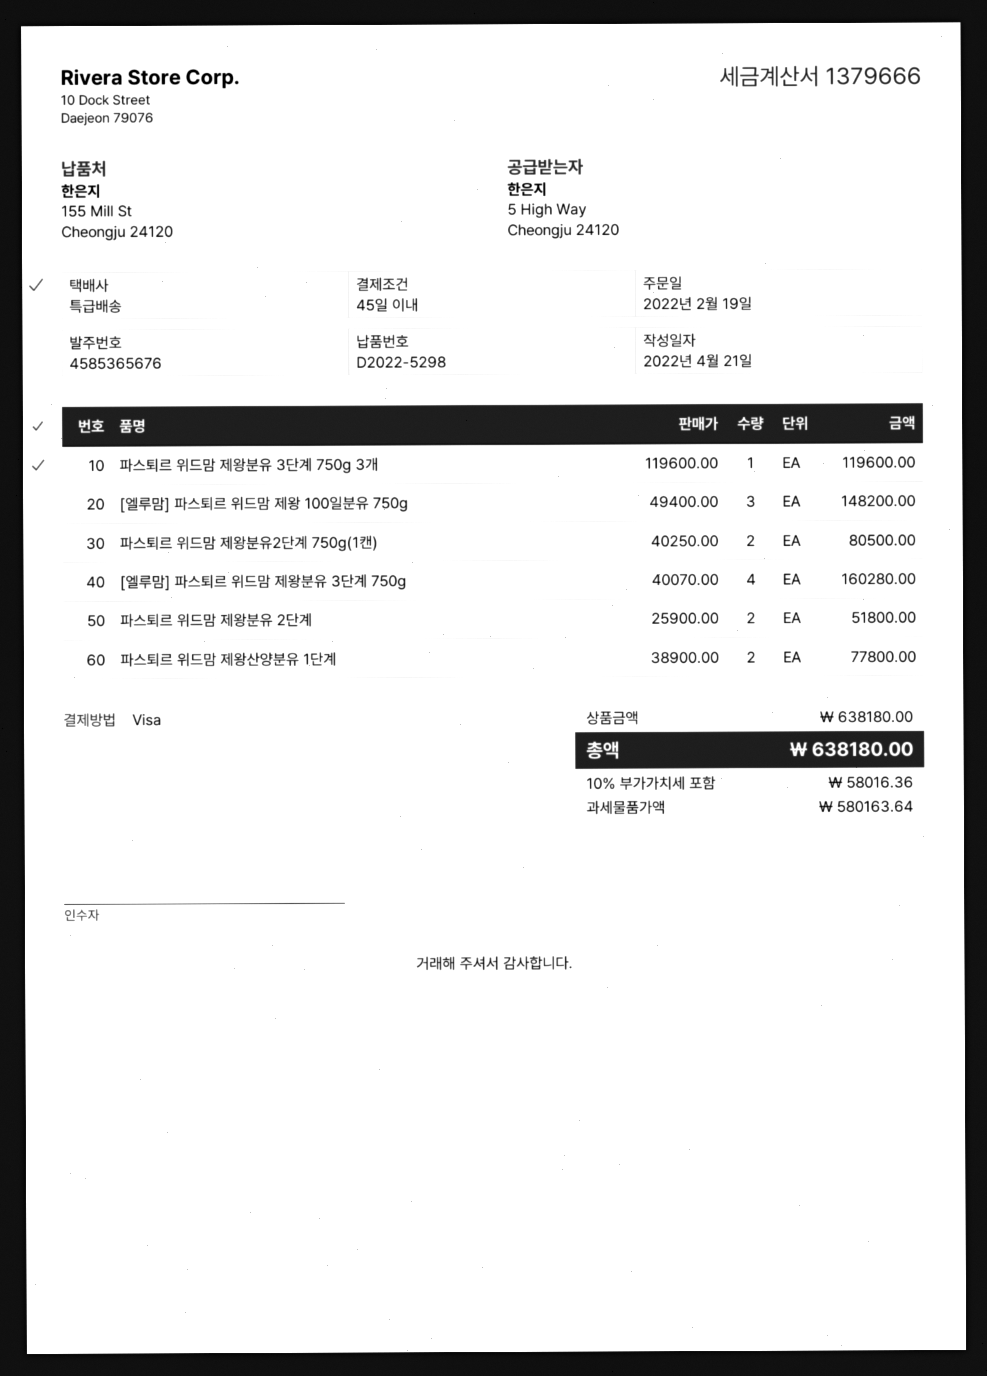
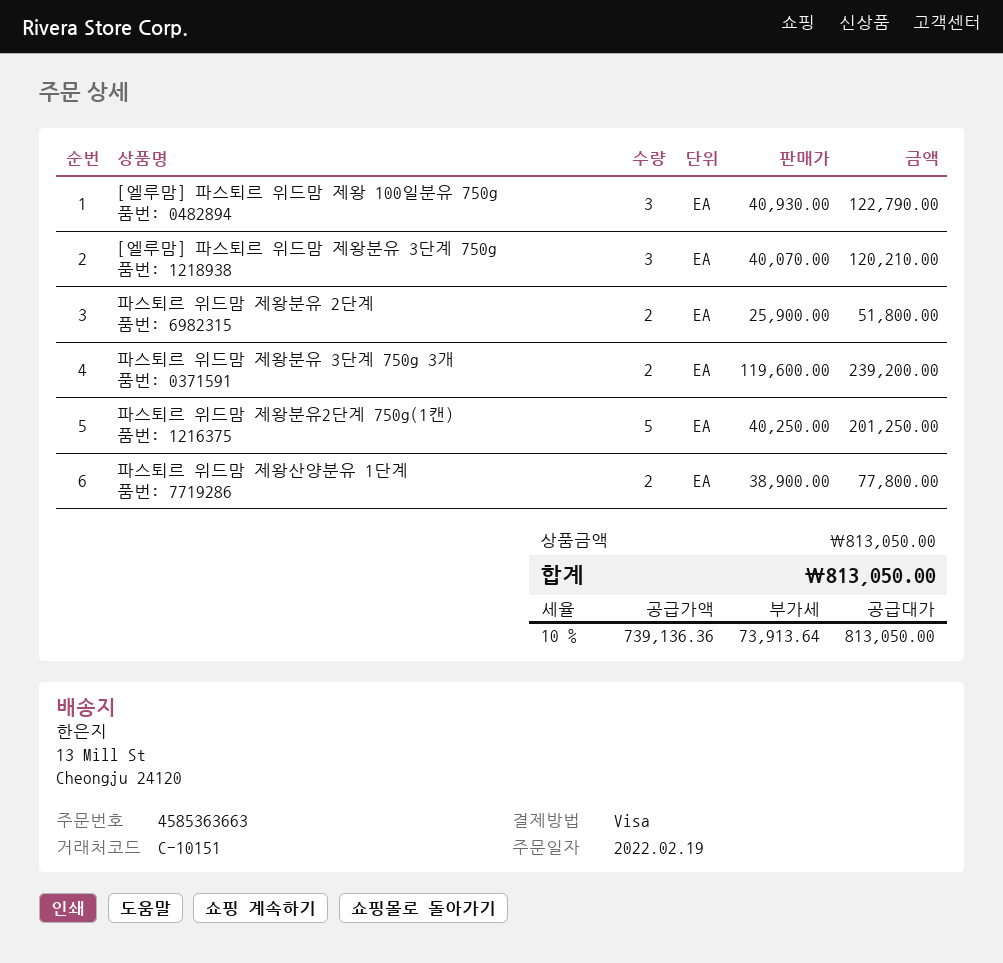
order number: 4585365676 -> 4585363663
ship to: 155 Mill St, Cheongju 24120 -> 13 Mill St, Cheongju 24120
파스퇴르 위드맘 제왕분유 3단계 750g 3개: 1 x 119600.00 = 119600.00 -> 2 x 119600.00 = 239200.00
[엘루맘] 파스퇴르 위드맘 제왕 100일분유 750g: 3 x 49400.00 = 148200.00 -> 3 x 40930.00 = 122790.00
파스퇴르 위드맘 제왕분유2단계 750g(1캔): 2 x 40250.00 = 80500.00 -> 5 x 40250.00 = 201250.00
[엘루맘] 파스퇴르 위드맘 제왕분유 3단계 750g: 4 x 40070.00 = 160280.00 -> 3 x 40070.00 = 120210.00
subtotal: 638180.00 -> 813050.00
net: 580163.64 -> 739136.36
tax: 10% = 58016.36 -> 10% = 73913.64
total: 638180.00 -> 813050.00

